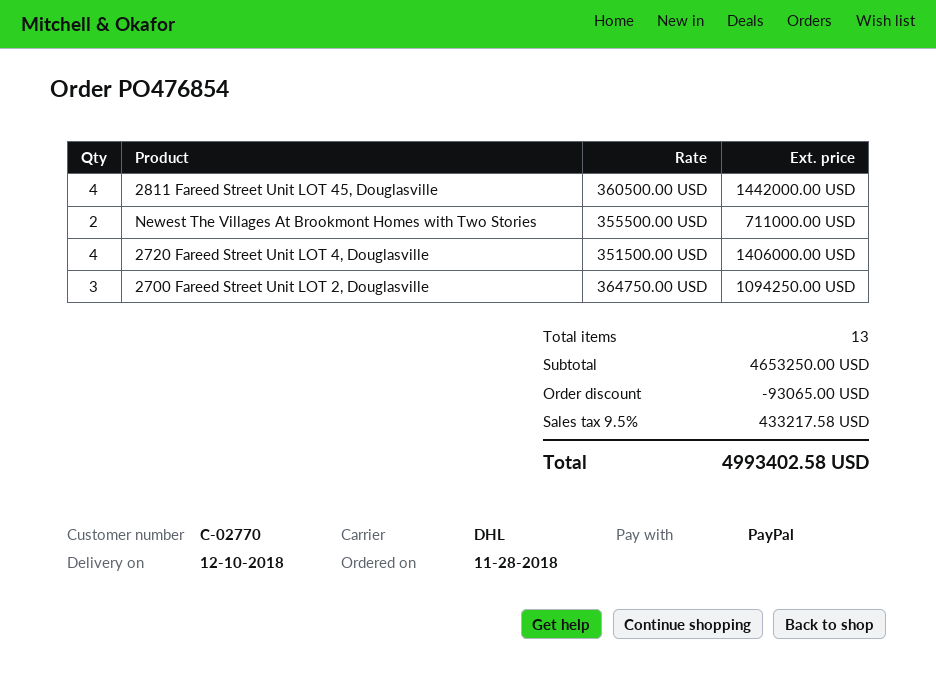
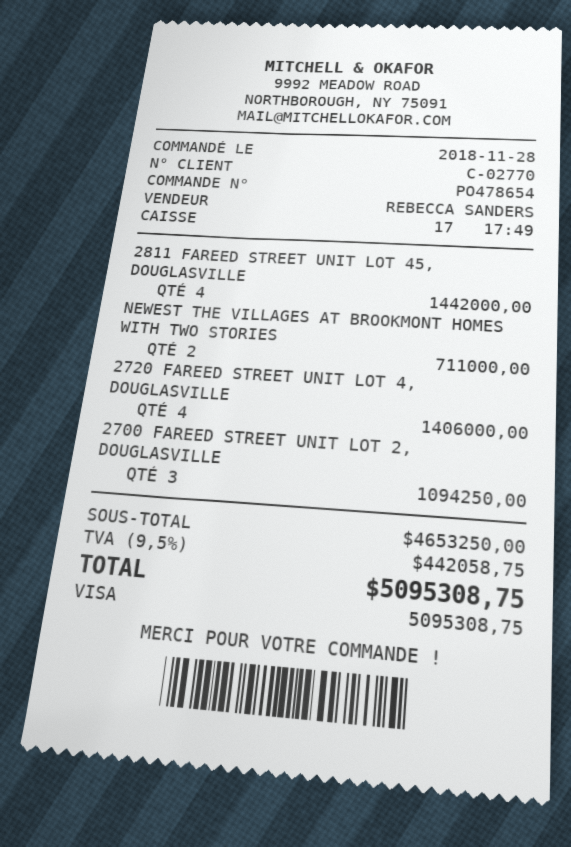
order number: PO476854 -> PO478654
payment method: PayPal -> Visa
discount: 93065.00 -> none
tax: 9.5% = 433217.58 -> 9.5% = 442058.75
total: 4993402.58 -> 5095308.75

